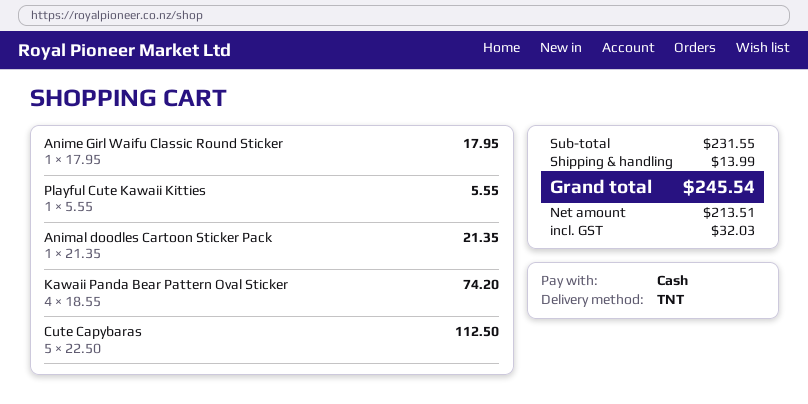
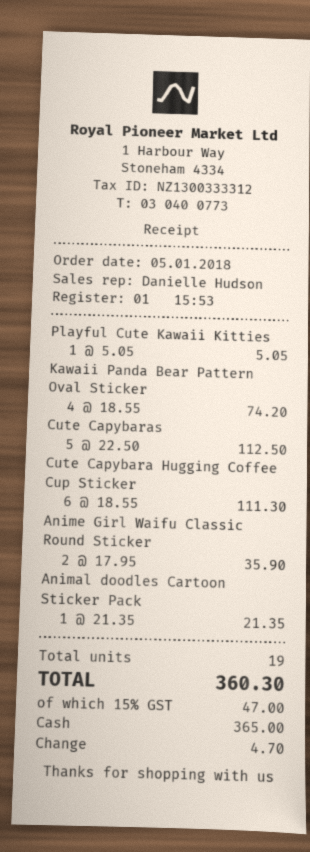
Anime Girl Waifu Classic Round Sticker: 1 x 17.95 = 17.95 -> 2 x 17.95 = 35.90
Playful Cute Kawaii Kitties: 1 x 5.55 = 5.55 -> 1 x 5.05 = 5.05
Cute Capybara Hugging Coffee Cup Sticker: none -> 6 x 18.55 = 111.30
shipping: 13.99 -> none
tax: 32.03 -> 47.00
total: 245.54 -> 360.30

